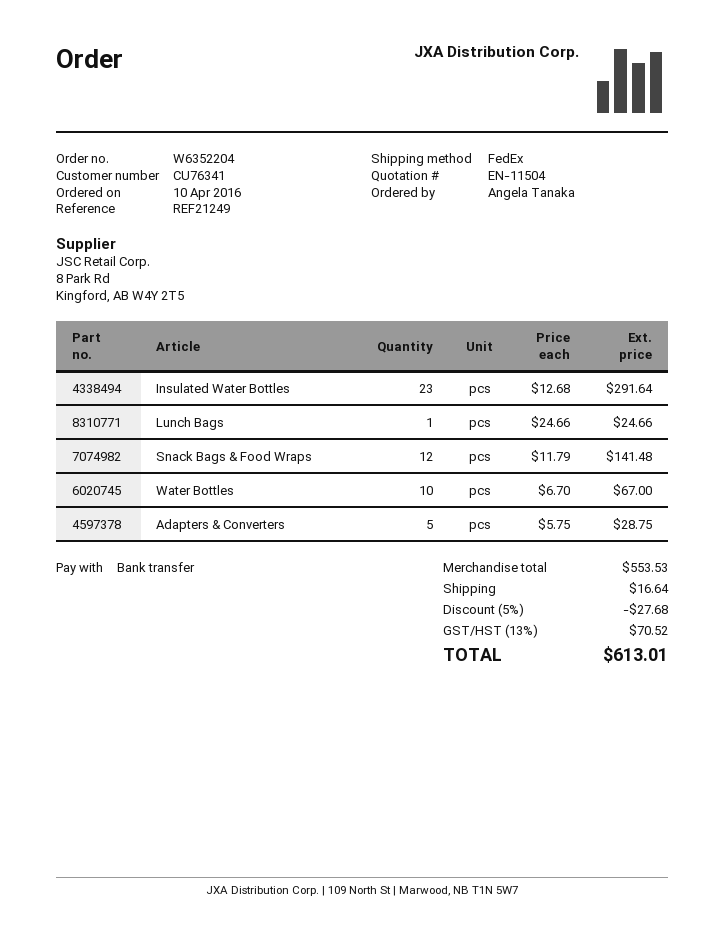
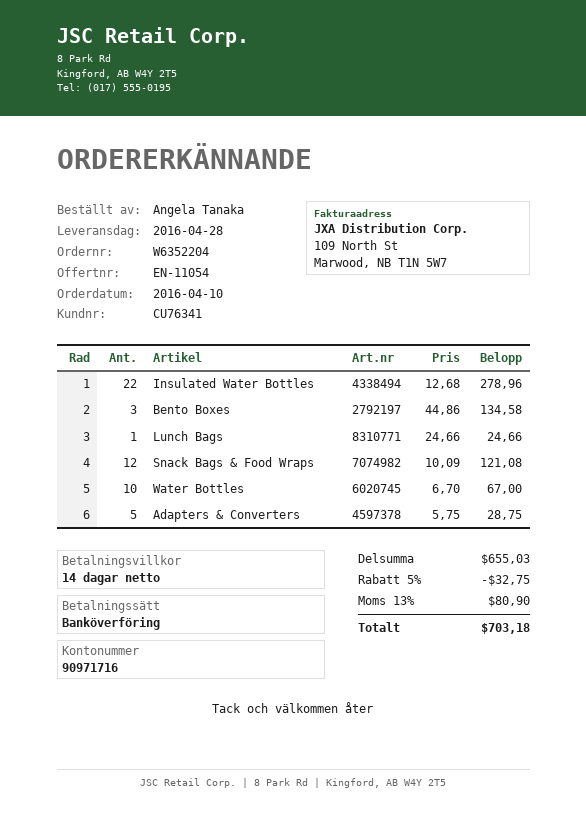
quote number: EN-11504 -> EN-11054
Insulated Water Bottles: 23 x 12.68 = 291.64 -> 22 x 12.68 = 278.96
Snack Bags & Food Wraps: 12 x 11.79 = 141.48 -> 12 x 10.09 = 121.08
Bento Boxes: none -> 3 x 44.86 = 134.58
subtotal: 553.53 -> 655.03
discount: 5% = 27.68 -> 5% = 32.75
shipping: 16.64 -> none
tax: 13% = 70.52 -> 13% = 80.90
total: 613.01 -> 703.18

